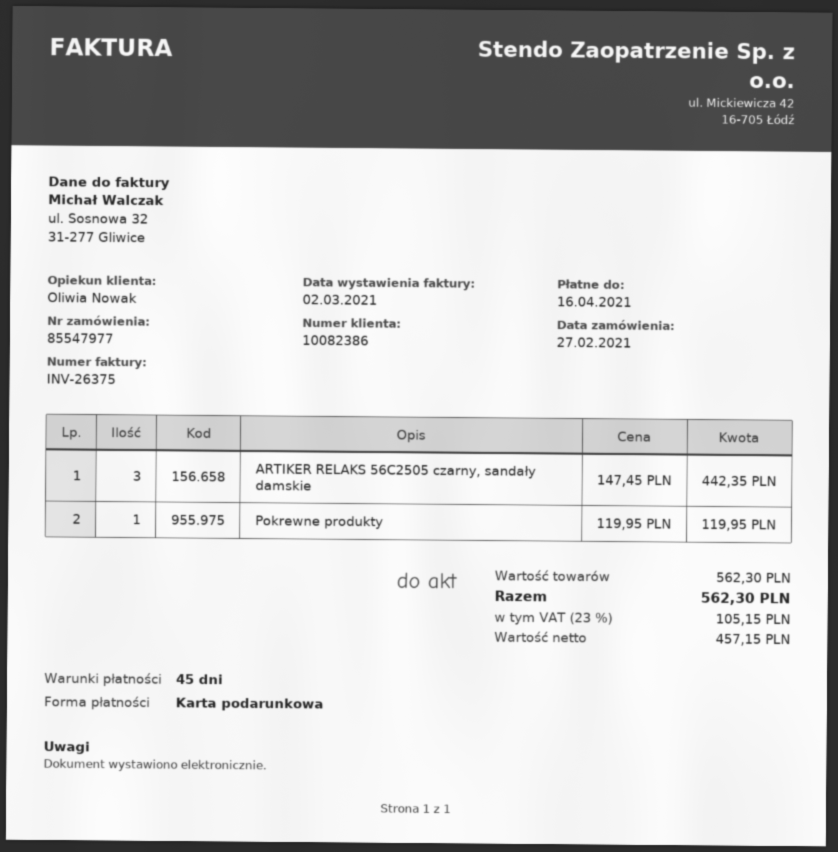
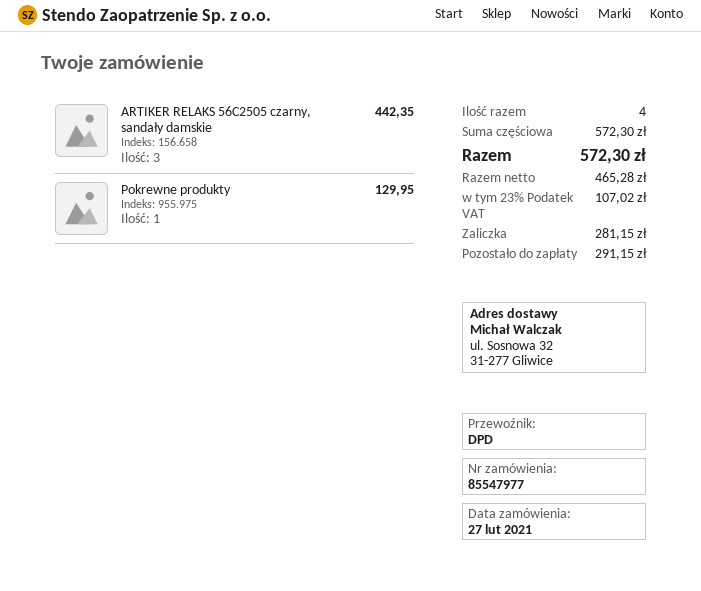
Pokrewne produkty: 1 for 119.95 -> 1 for 129.95
subtotal: 562.30 -> 572.30
net: 457.15 -> 465.28
tax: 23% = 105.15 -> 23% = 107.02
total: 562.30 -> 572.30

